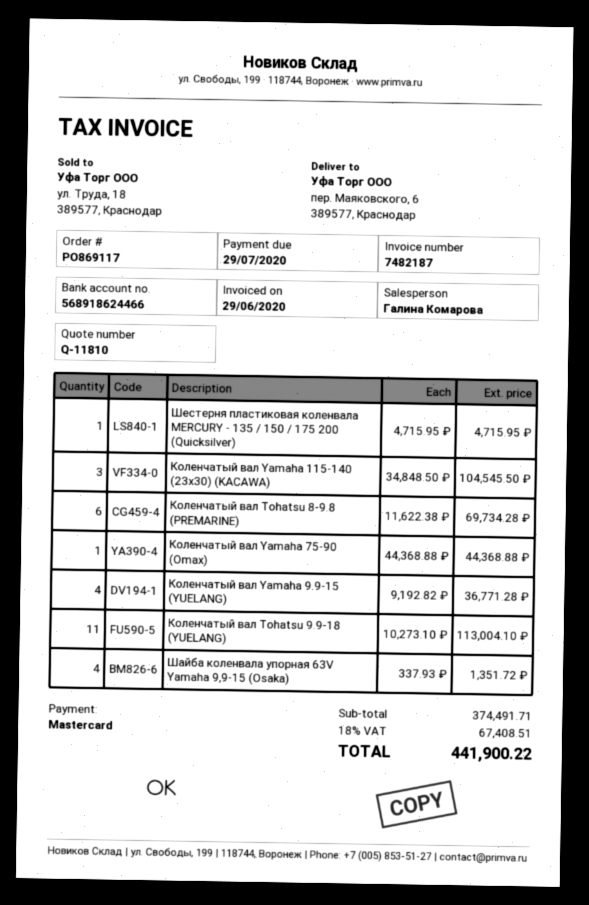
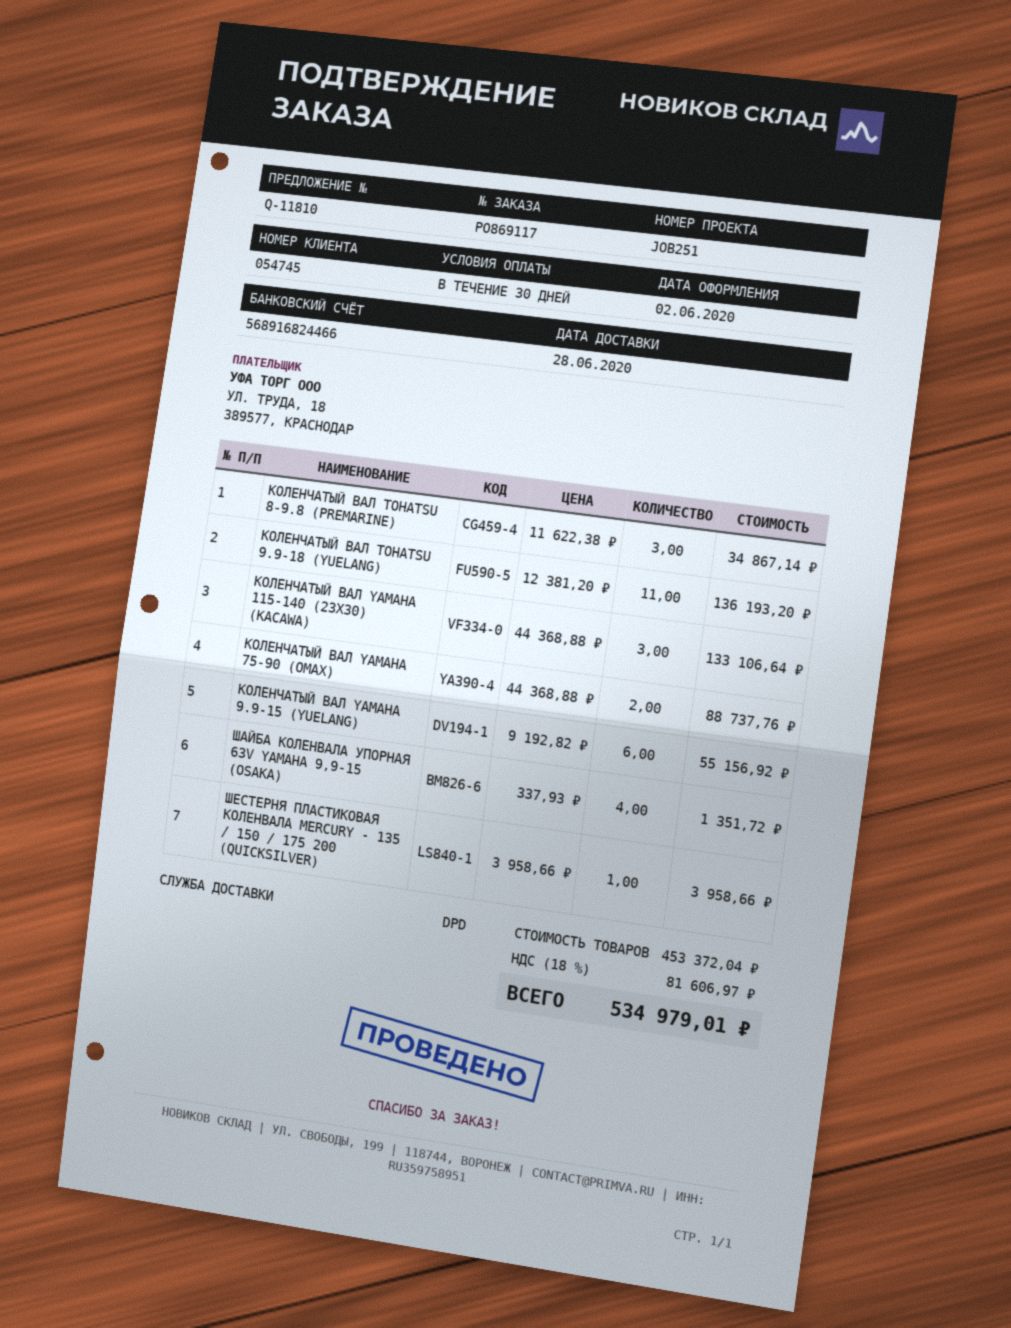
bank account: 568918624466 -> 568916824466
Шестерня пластиковая коленвала MERCURY - 135 / 150 / 175 200 (Quicksilver): 1 x 4715.95 = 4715.95 -> 1 x 3958.66 = 3958.66
Коленчатый вал Yamaha 115-140 (23x30) (KACAWA): 3 x 34848.50 = 104545.50 -> 3 x 44368.88 = 133106.64
Коленчатый вал Tohatsu 8-9.8 (PREMARINE): 6 x 11622.38 = 69734.28 -> 3 x 11622.38 = 34867.14
Коленчатый вал Yamaha 75-90 (Omax): 1 x 44368.88 = 44368.88 -> 2 x 44368.88 = 88737.76
Коленчатый вал Yamaha 9.9-15 (YUELANG): 4 x 9192.82 = 36771.28 -> 6 x 9192.82 = 55156.92
Коленчатый вал Tohatsu 9.9-18 (YUELANG): 11 x 10273.10 = 113004.10 -> 11 x 12381.20 = 136193.20
subtotal: 374491.71 -> 453372.04
tax: 18% = 67408.51 -> 18% = 81606.97
total: 441900.22 -> 534979.01

